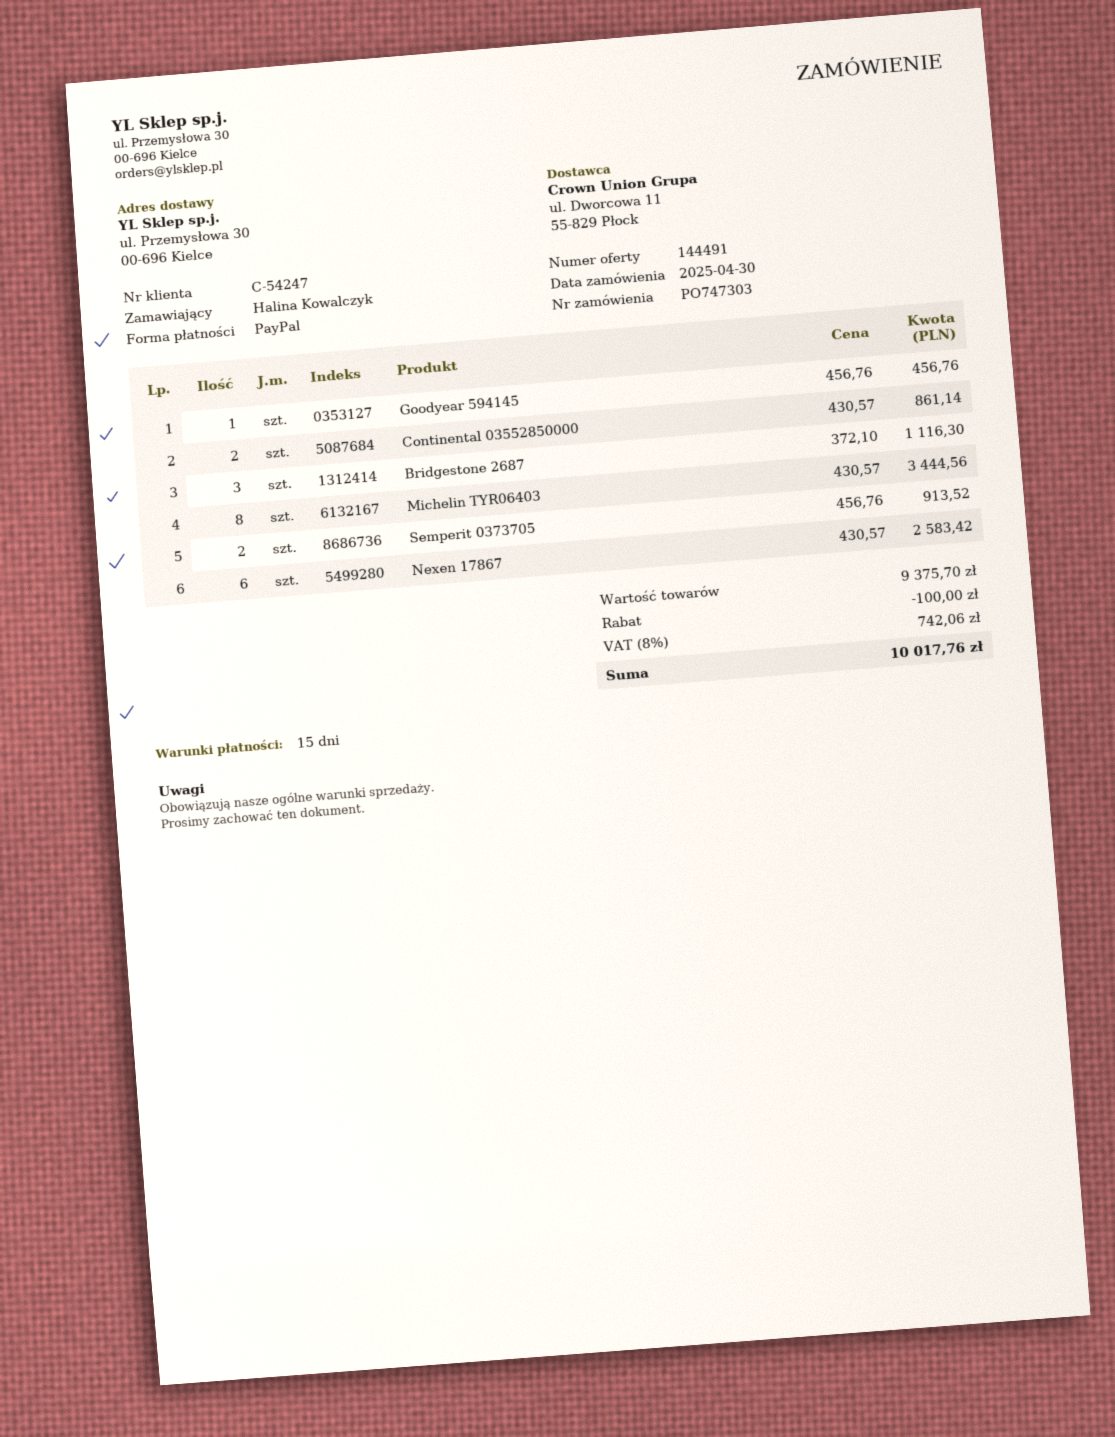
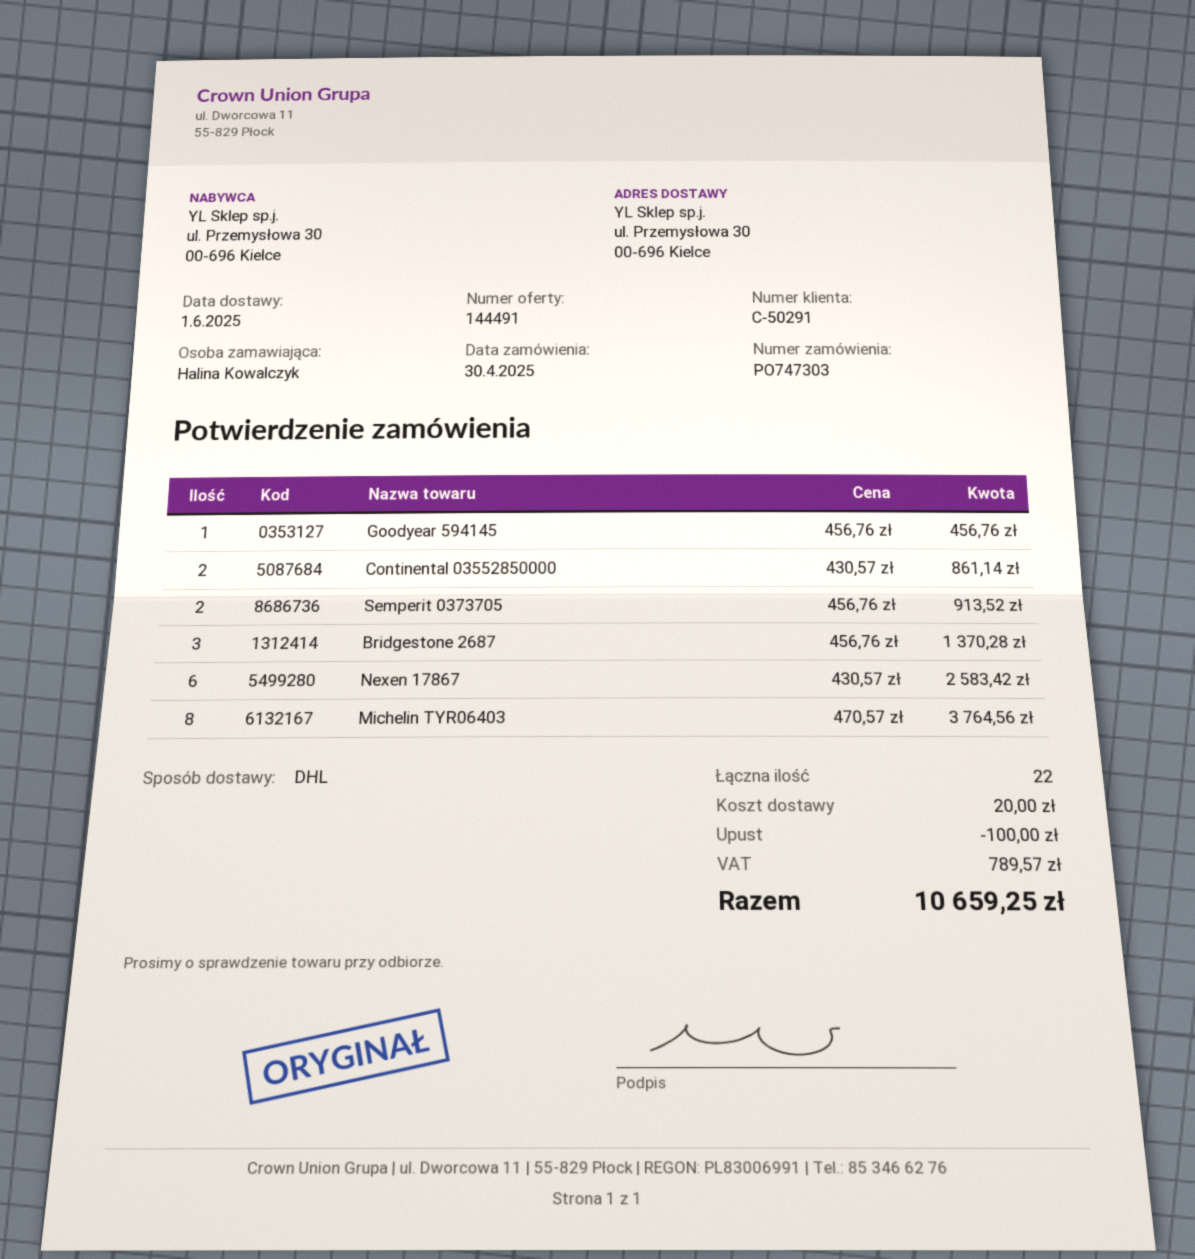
customer number: C-54247 -> C-50291
Bridgestone 2687: 3 x 372.10 = 1116.30 -> 3 x 456.76 = 1370.28
Michelin TYR06403: 8 x 430.57 = 3444.56 -> 8 x 470.57 = 3764.56
shipping: none -> 20.00
tax: 742.06 -> 789.57
total: 10017.76 -> 10659.25

